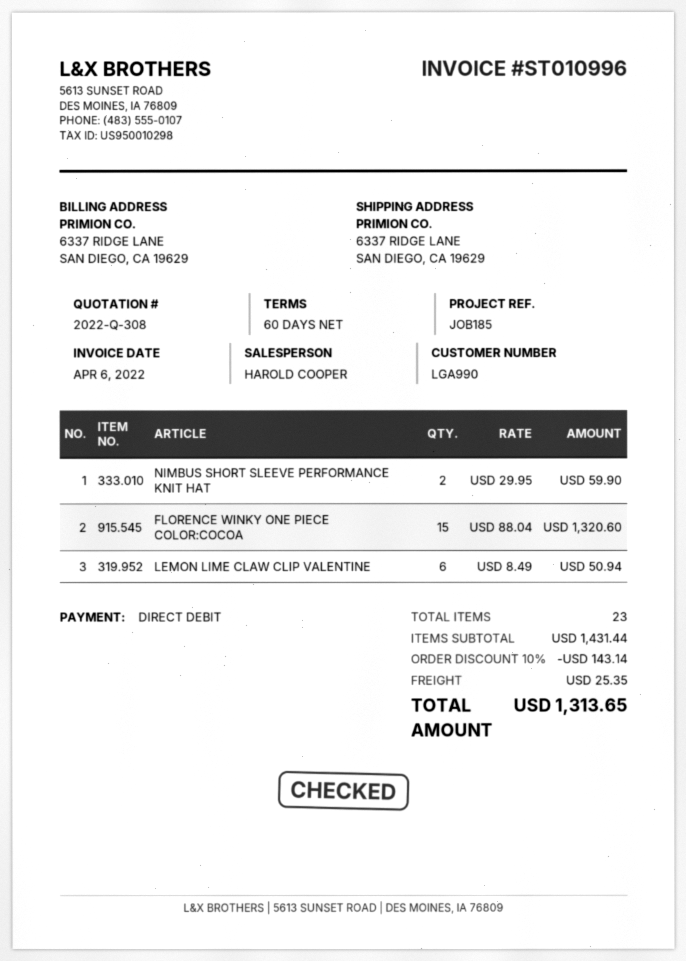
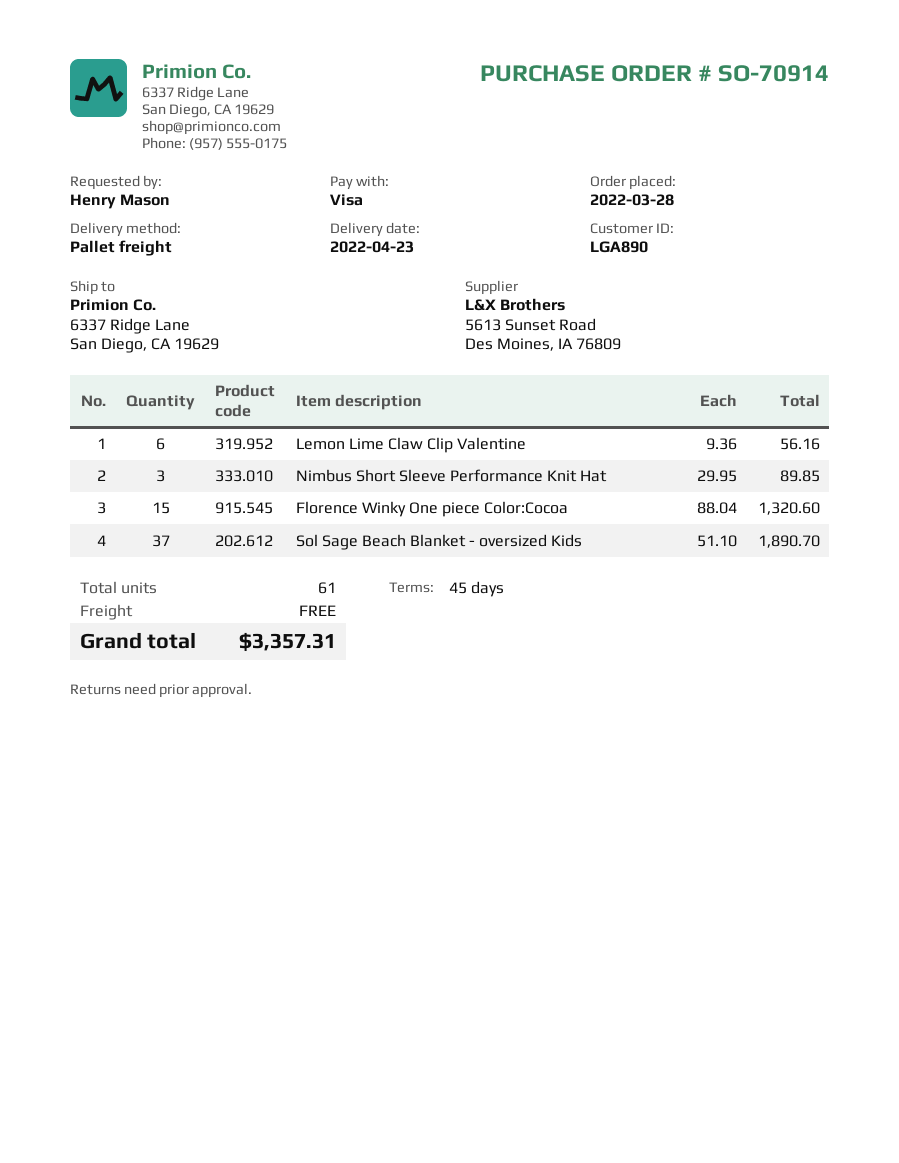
payment terms: 60 days -> 45 days
customer number: LGA990 -> LGA890
payment method: direct debit -> Visa
NIMBUS SHORT SLEEVE PERFORMANCE KNIT HAT: 2 x 29.95 = 59.90 -> 3 x 29.95 = 89.85
LEMON LIME CLAW CLIP VALENTINE: 6 x 8.49 = 50.94 -> 6 x 9.36 = 56.16
Sol Sage Beach Blanket - oversized Kids: none -> 37 x 51.10 = 1890.70
total quantity: 23 -> 61
discount: 10% = 143.14 -> none
shipping: 25.35 -> 0.00
total: 1313.65 -> 3357.31

